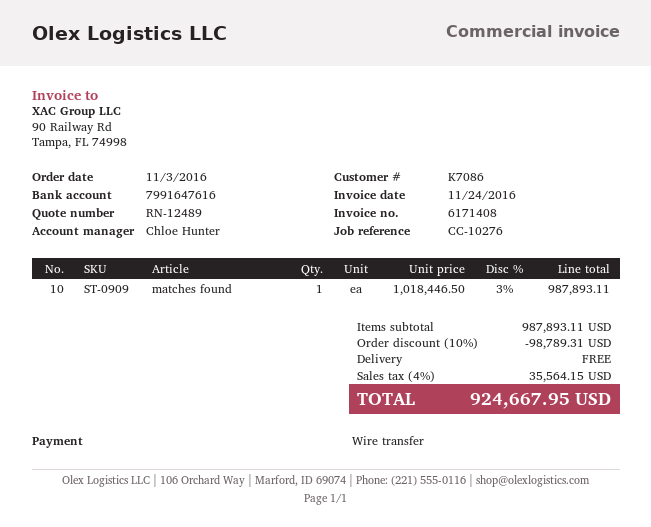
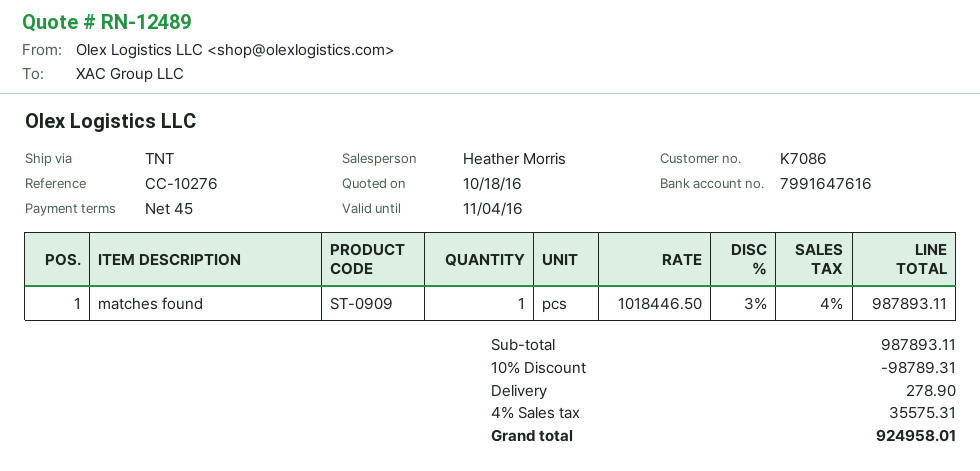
sales rep: Chloe Hunter -> Heather Morris
shipping: 0.00 -> 278.90
tax: 4% = 35564.15 -> 4% = 35575.31
total: 924667.95 -> 924958.01

